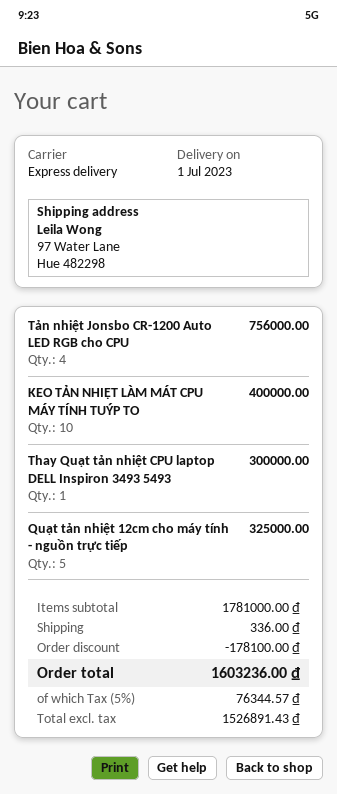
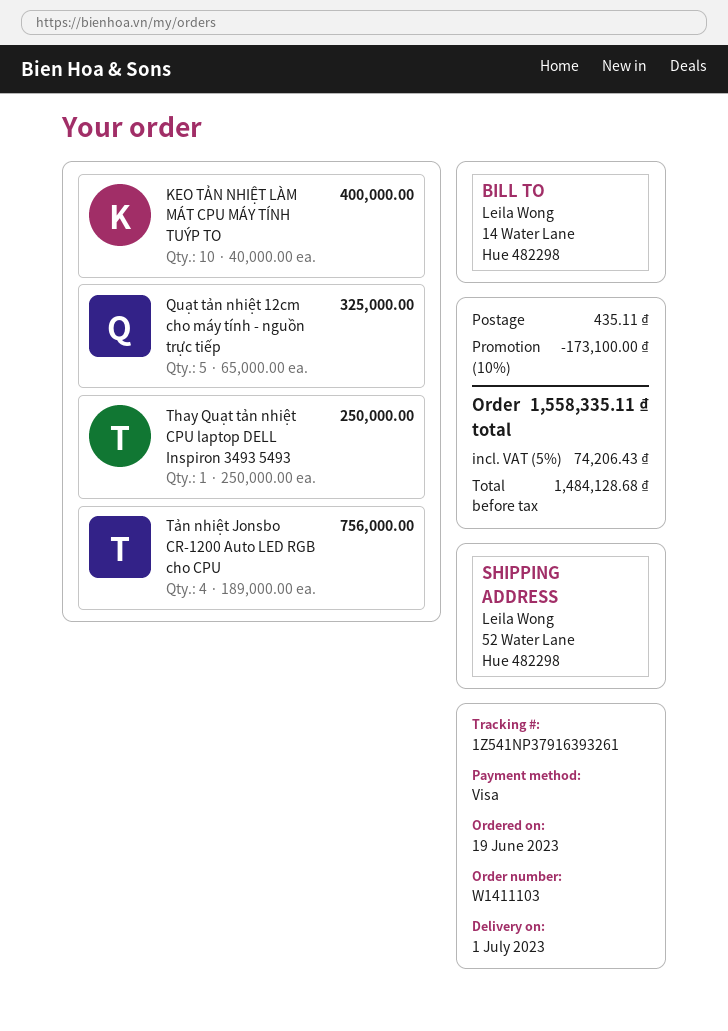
ship to: 97 Water Lane, Hue 482298 -> 52 Water Lane, Hue 482298
Thay Quạt tản nhiệt CPU laptop DELL Inspiron 3493 5493: 1 for 300000.00 -> 1 for 250000.00
discount: 178100.00 -> 173100.00
shipping: 336.00 -> 435.11
net: 1526891.43 -> 1484128.68
tax: 5% = 76344.57 -> 5% = 74206.43
total: 1603236.00 -> 1558335.11

